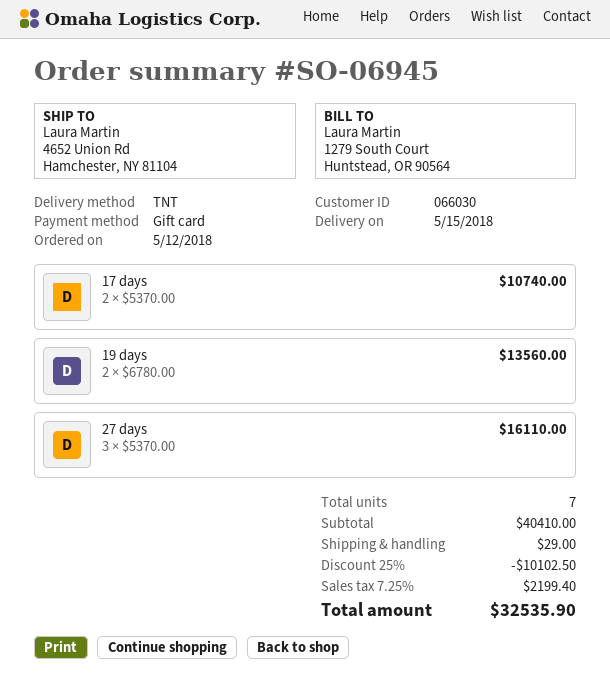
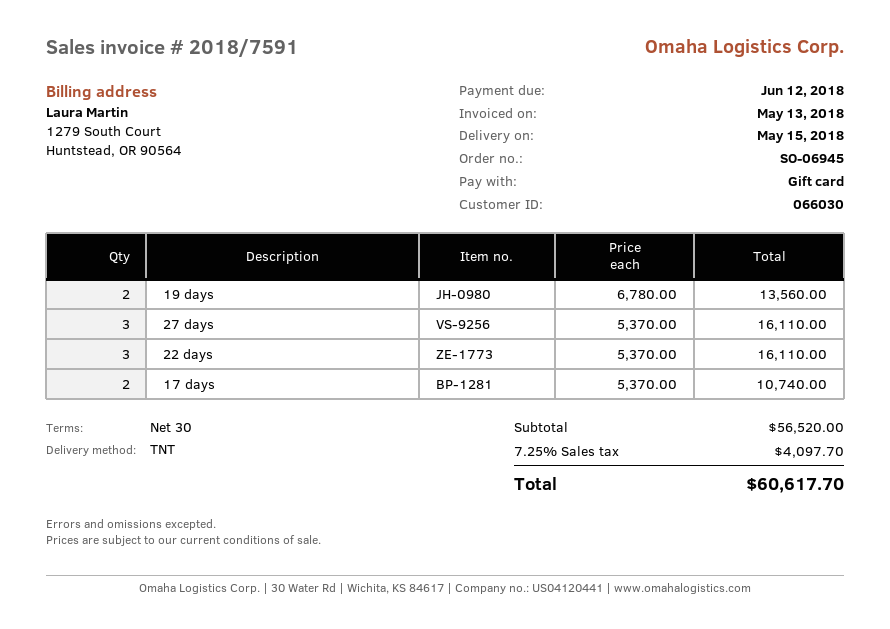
22 days: none -> 3 x 5370.00 = 16110.00
subtotal: 40410.00 -> 56520.00
discount: 25% = 10102.50 -> none
shipping: 29.00 -> none
tax: 7.25% = 2199.40 -> 7.25% = 4097.70
total: 32535.90 -> 60617.70

